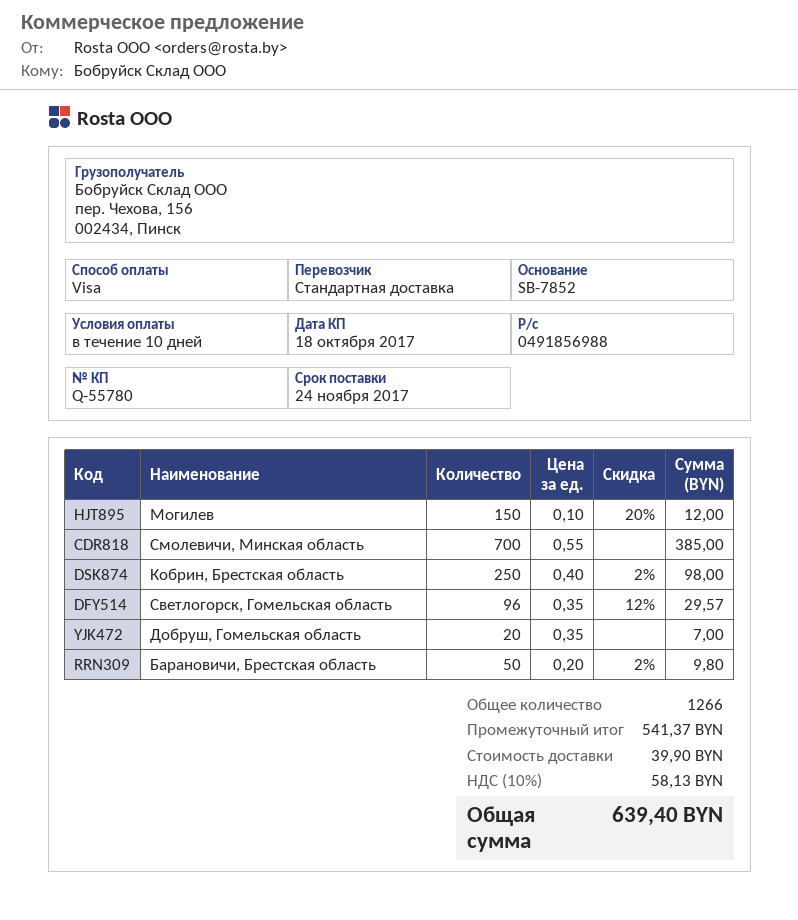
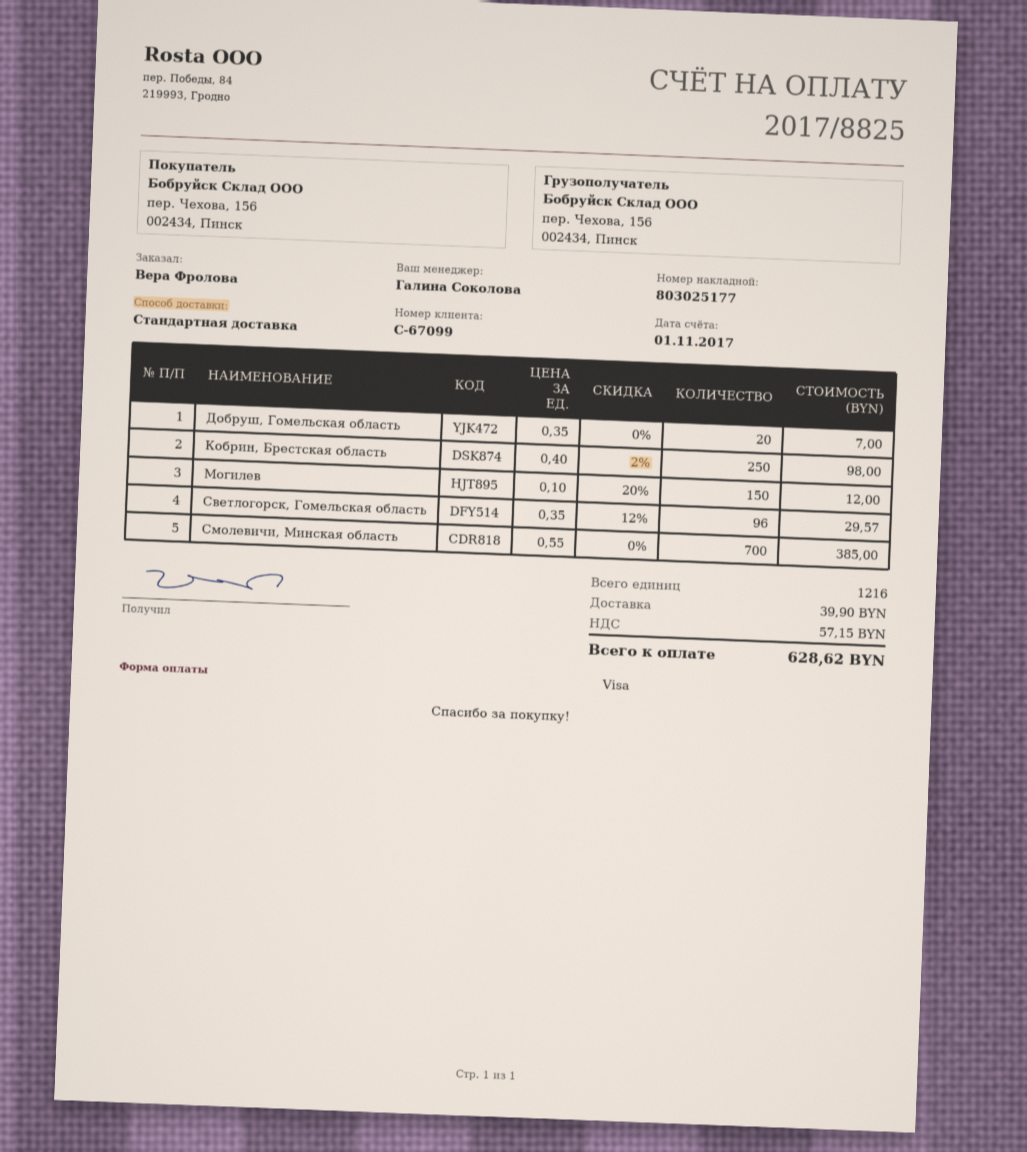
Барановичи, Брестская область: 50 x 0.20 - 2% = 9.80 -> none
total quantity: 1266 -> 1216
tax: 58.13 -> 57.15
total: 639.40 -> 628.62

